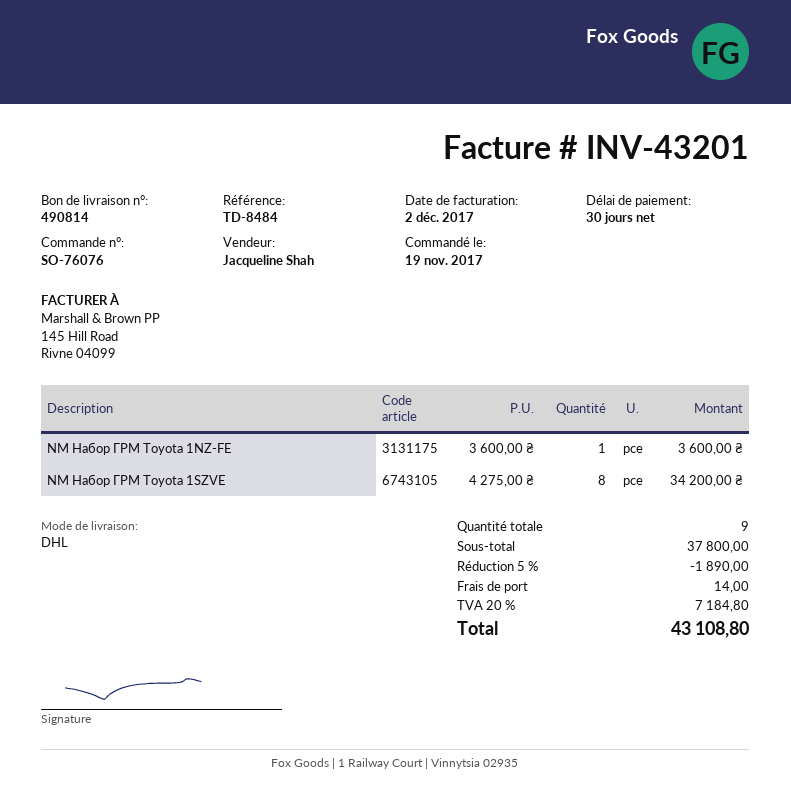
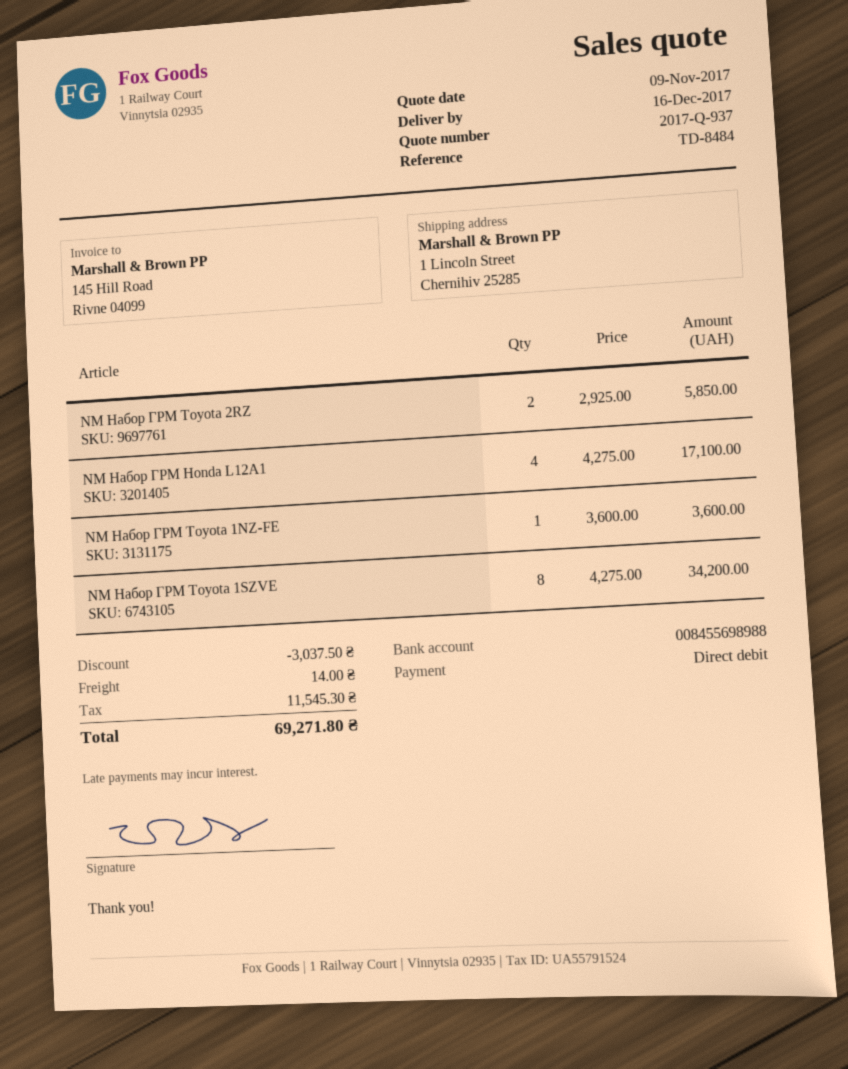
NM Набор ГРМ Toyota 2RZ: none -> 2 x 2925.00 = 5850.00
NM Набор ГРМ Honda L12A1: none -> 4 x 4275.00 = 17100.00
discount: 1890.00 -> 3037.50
tax: 7184.80 -> 11545.30
total: 43108.80 -> 69271.80

